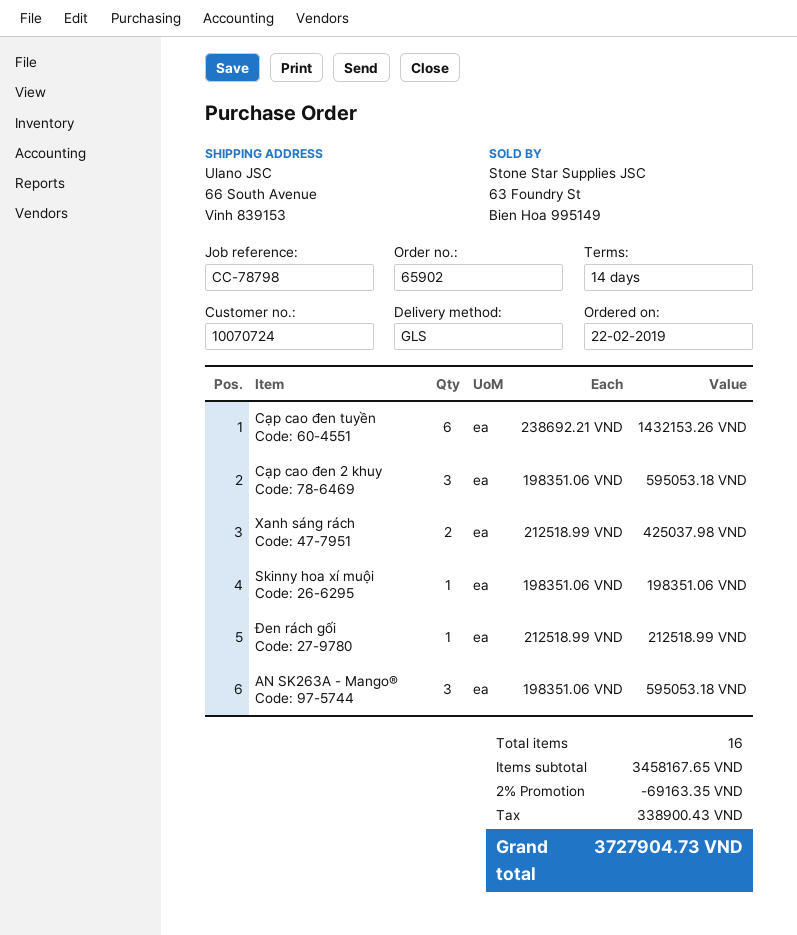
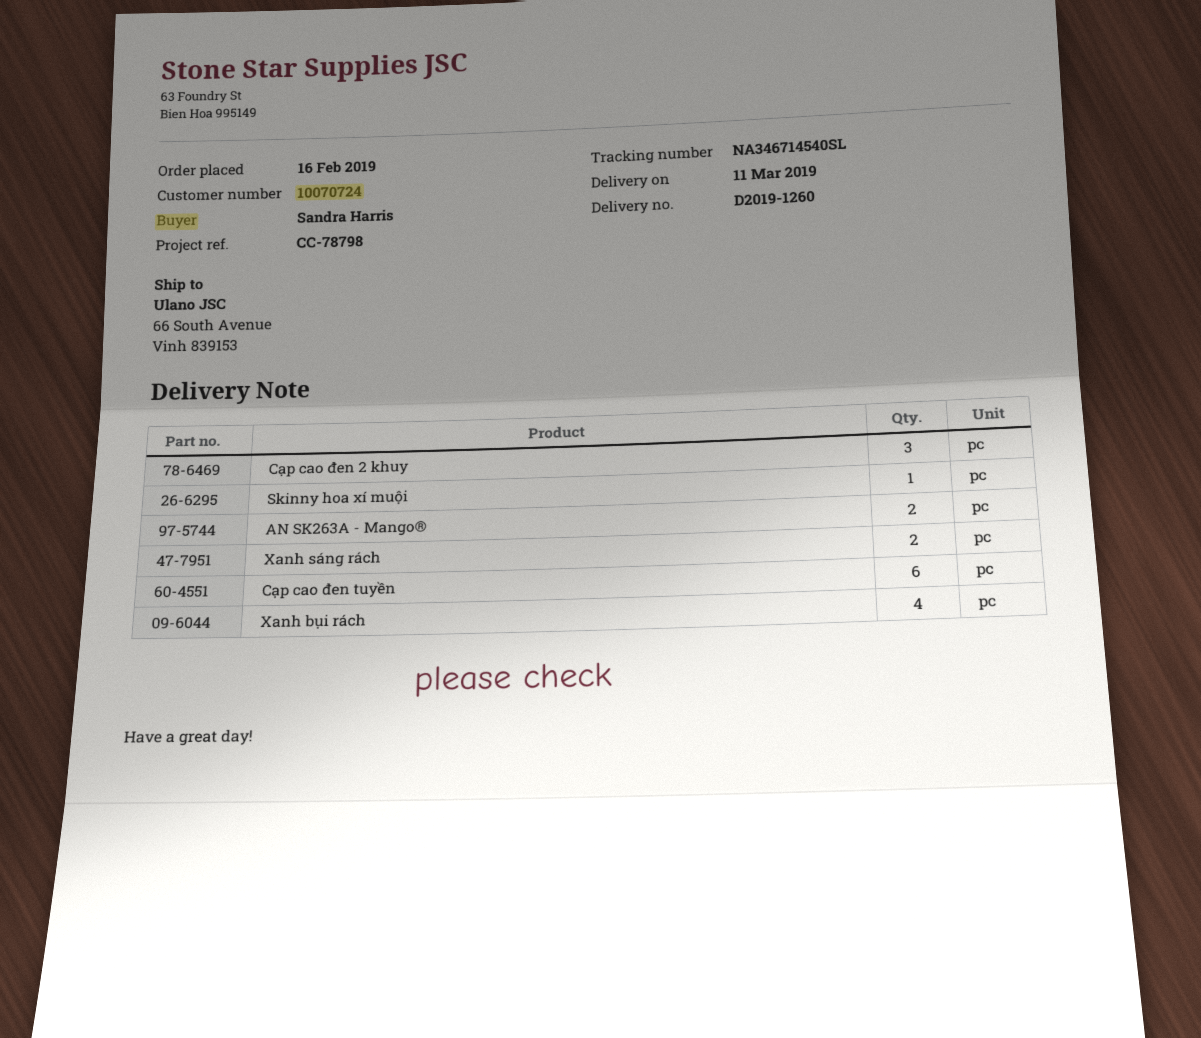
order date: 2019-02-22 -> 2019-02-16
Đen rách gối: 1 -> none
AN SK263A - Mango®: 3 -> 2
Xanh bụi rách: none -> 4

